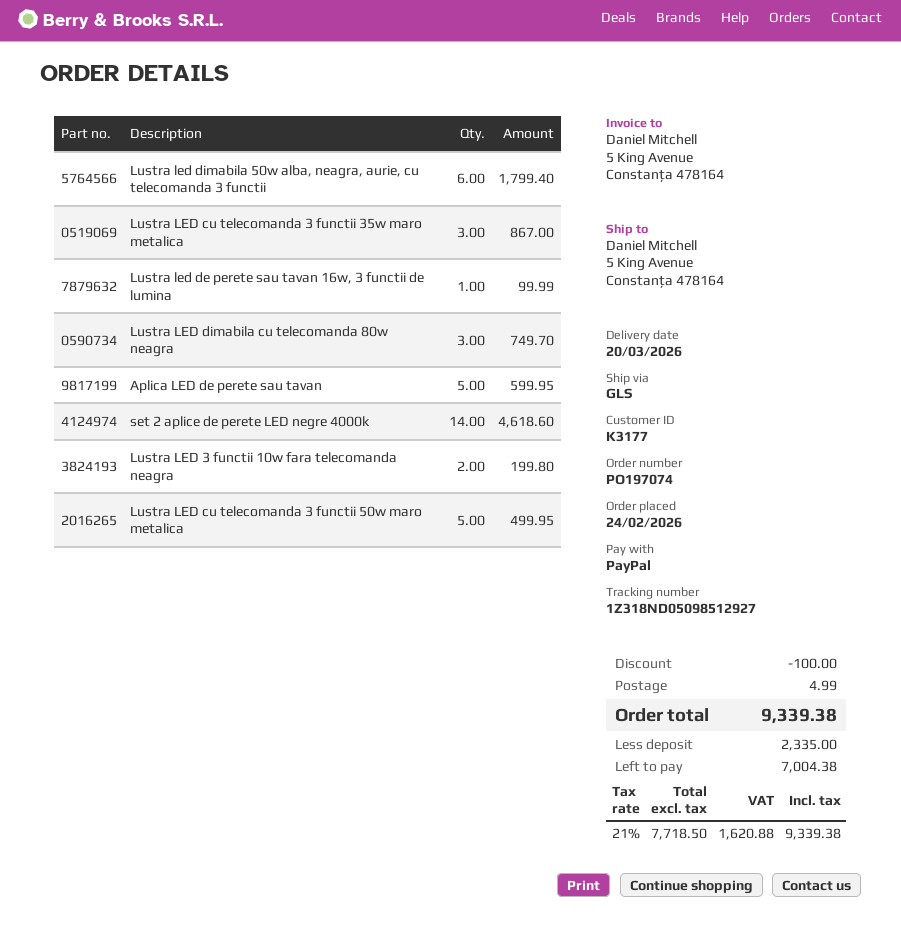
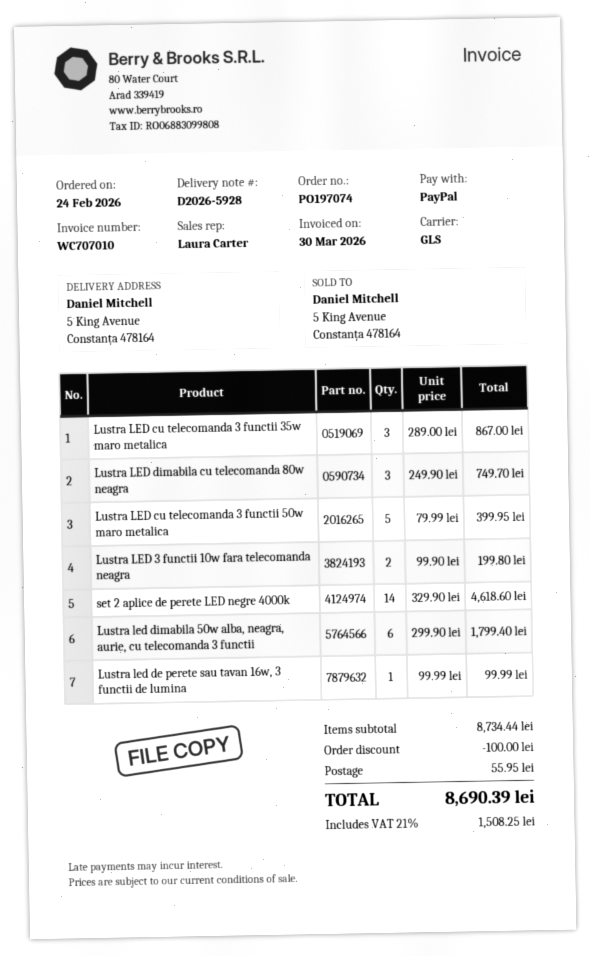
Aplica LED de perete sau tavan: 5 for 599.95 -> none
Lustra LED cu telecomanda 3 functii 50w maro metalica: 5 for 499.95 -> 5 for 399.95
shipping: 4.99 -> 55.95
tax: 21% = 1620.88 -> 21% = 1508.25
total: 9339.38 -> 8690.39

